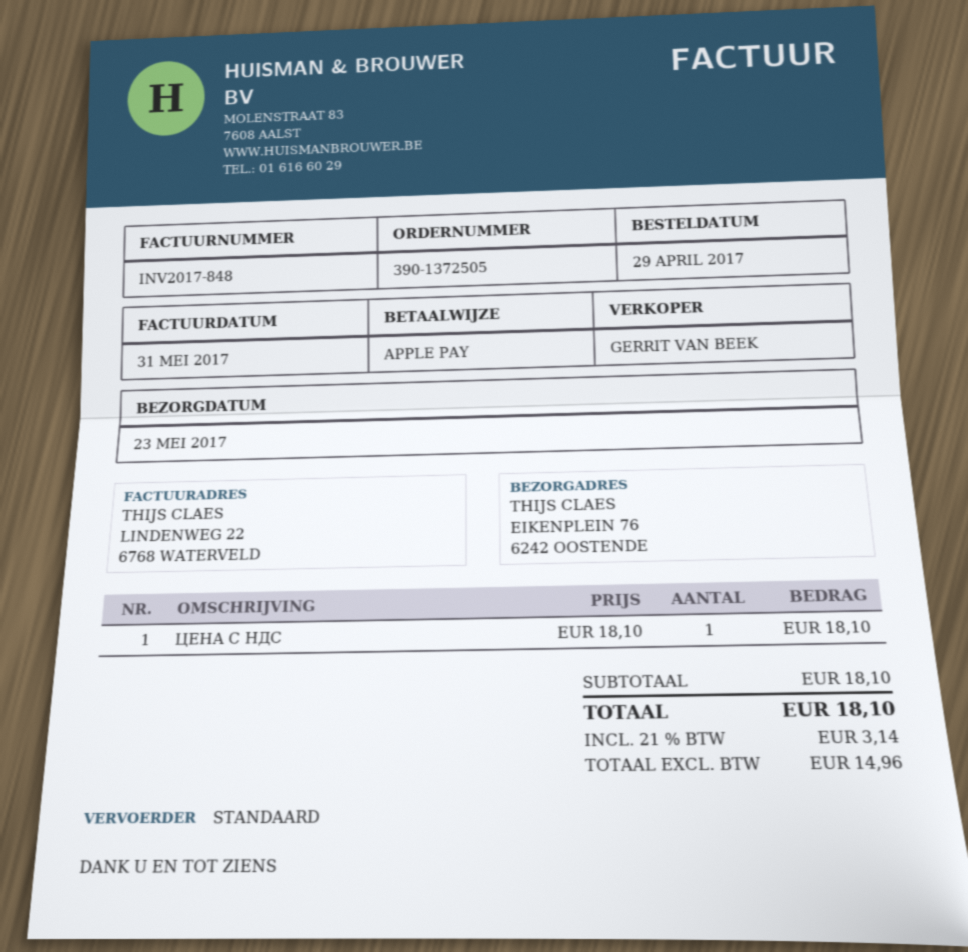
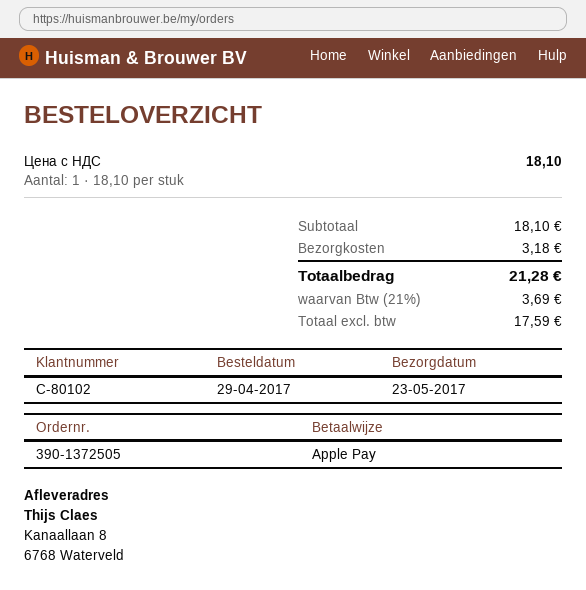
ship to: EIKENPLEIN 76, 6242 OOSTENDE -> Kanaallaan 8, 6768 Waterveld
shipping: none -> 3.18
net: 14.96 -> 17.59
tax: 21% = 3.14 -> 21% = 3.69
total: 18.10 -> 21.28

